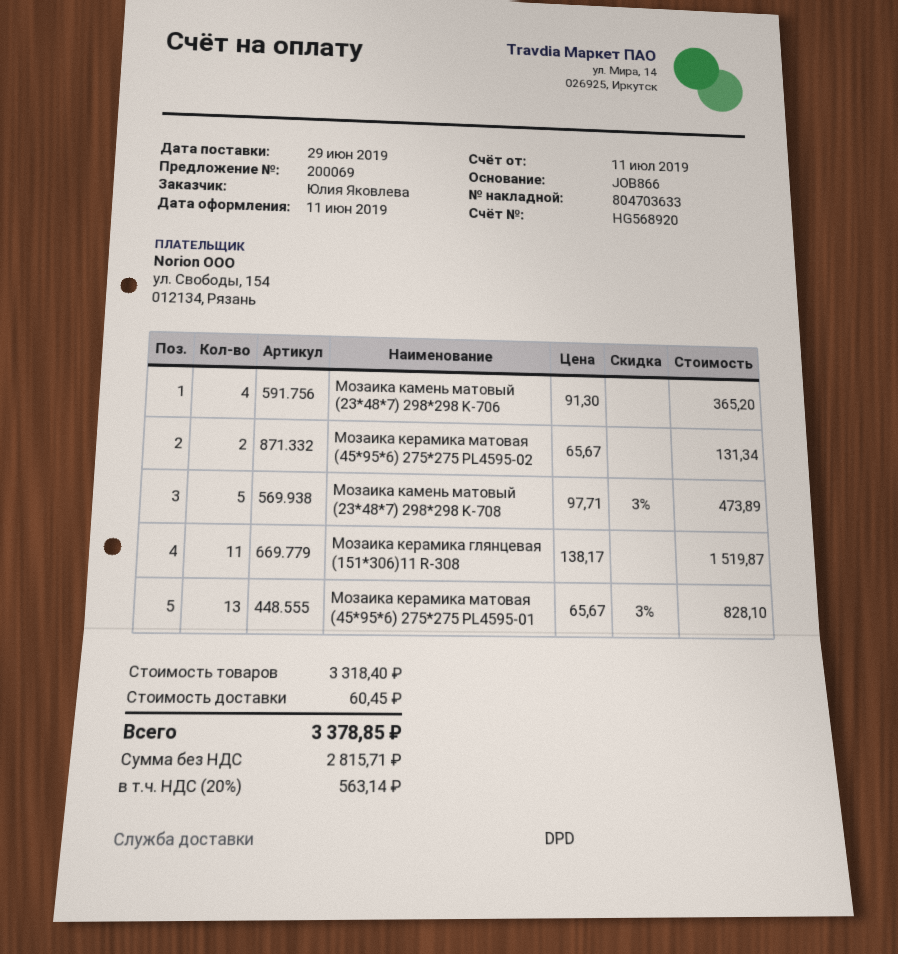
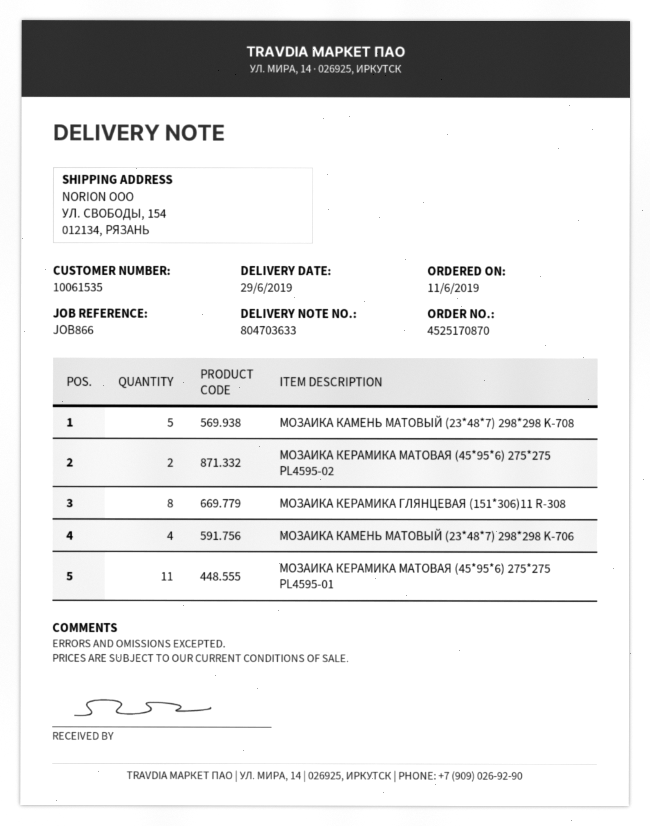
Мозаика керамика глянцевая (151*306)11 R-308: 11 -> 8
Мозаика керамика матовая (45*95*6) 275*275 PL4595-01: 13 -> 11

